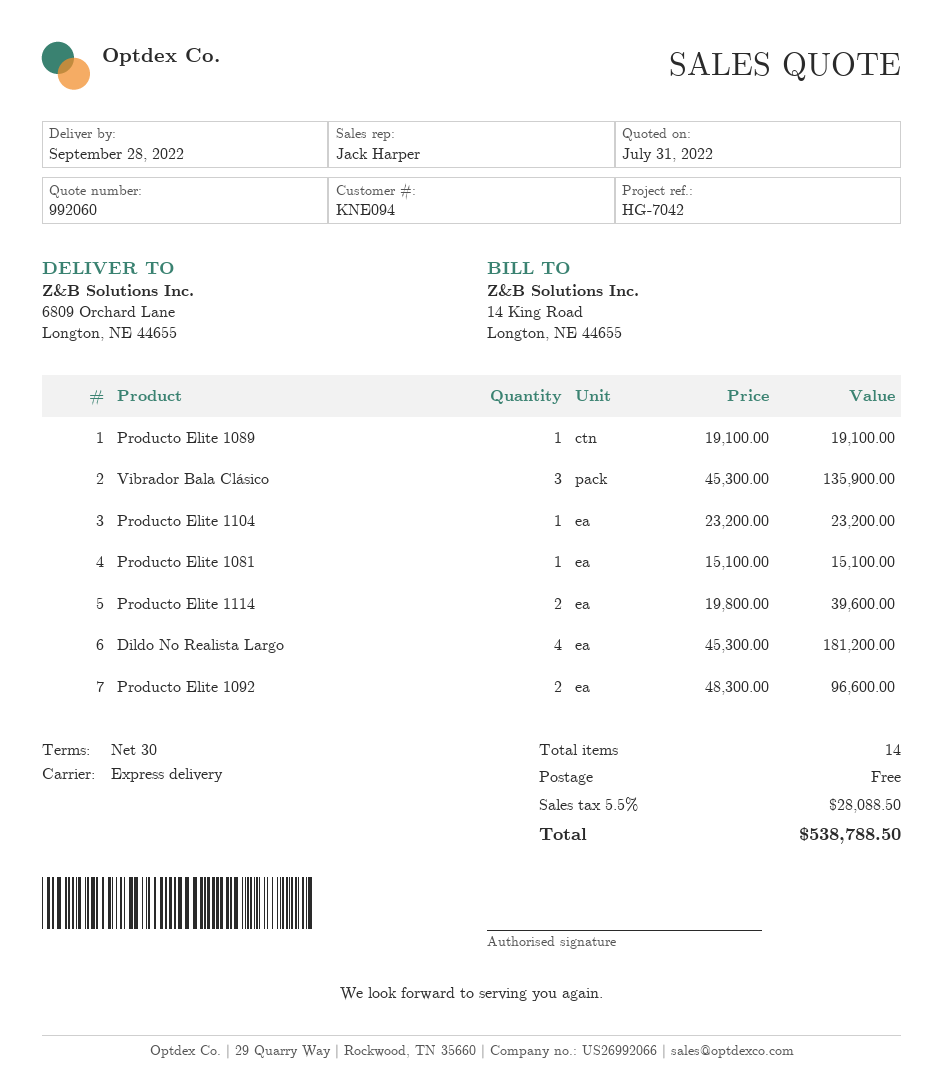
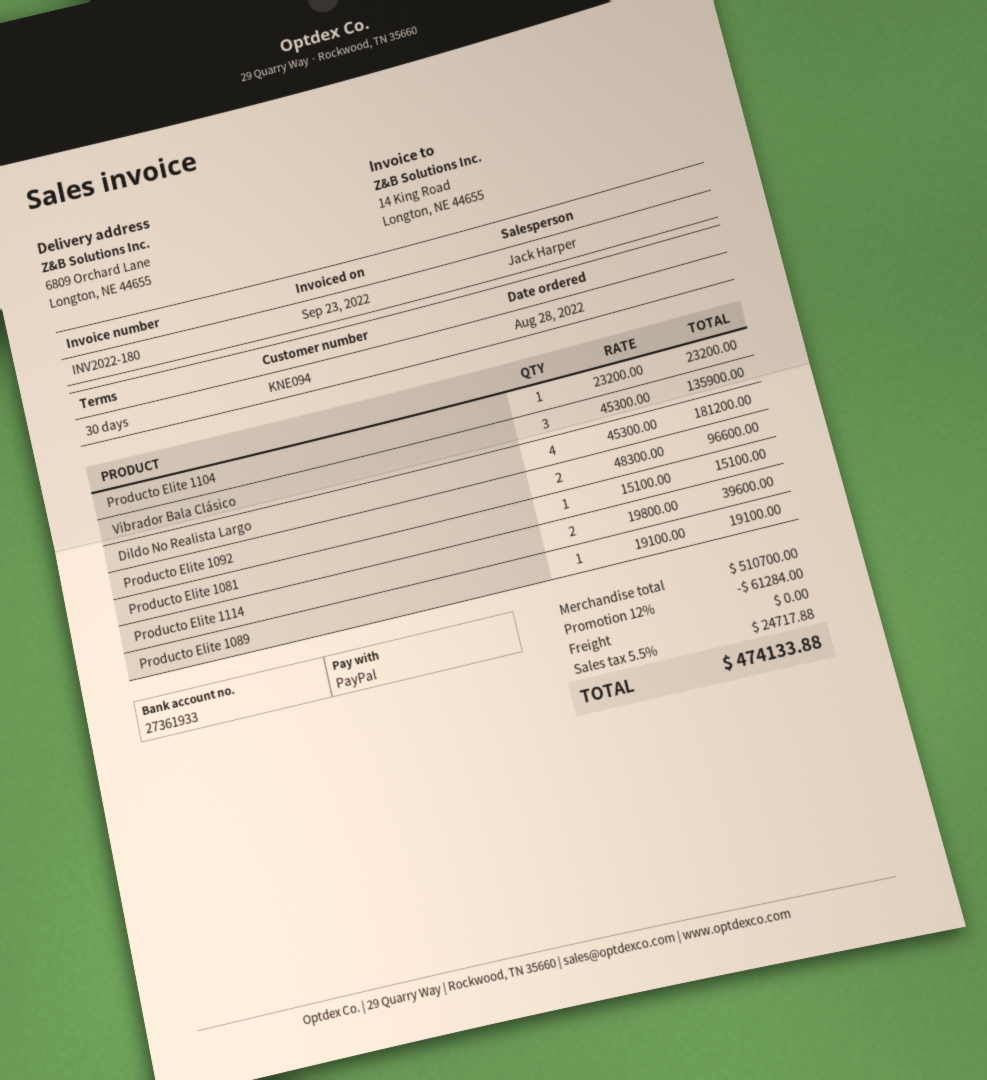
discount: none -> 12% = 61284.00
tax: 5.5% = 28088.50 -> 5.5% = 24717.88
total: 538788.50 -> 474133.88

